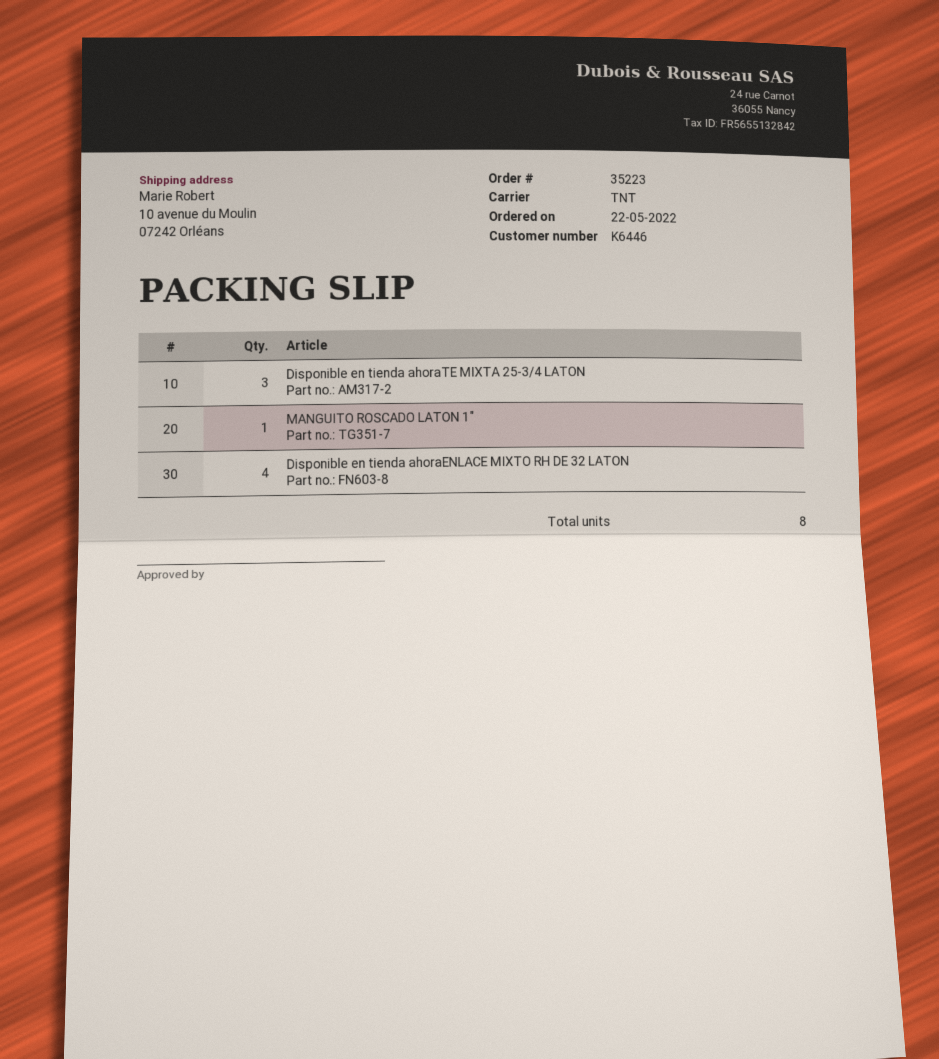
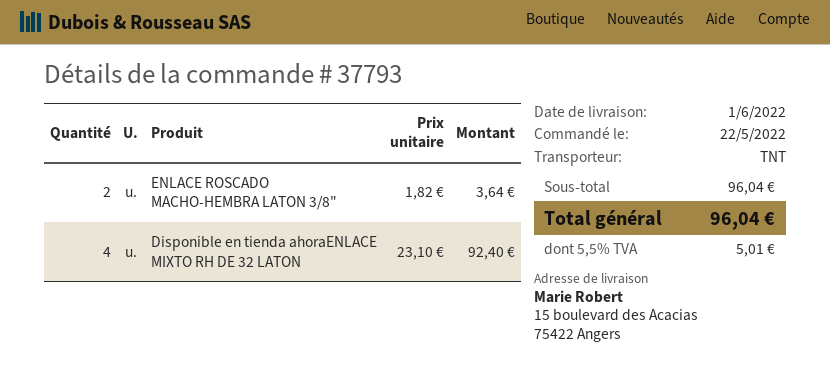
order number: 35223 -> 37793
ship to: 10 avenue du Moulin, 07242 Orléans -> 15 boulevard des Acacias, 75422 Angers
Disponible en tienda ahoraTE MIXTA 25-3/4 LATON: 3 -> none
MANGUITO ROSCADO LATON 1": 1 -> none
ENLACE ROSCADO MACHO-HEMBRA LATON 3/8": none -> 2

